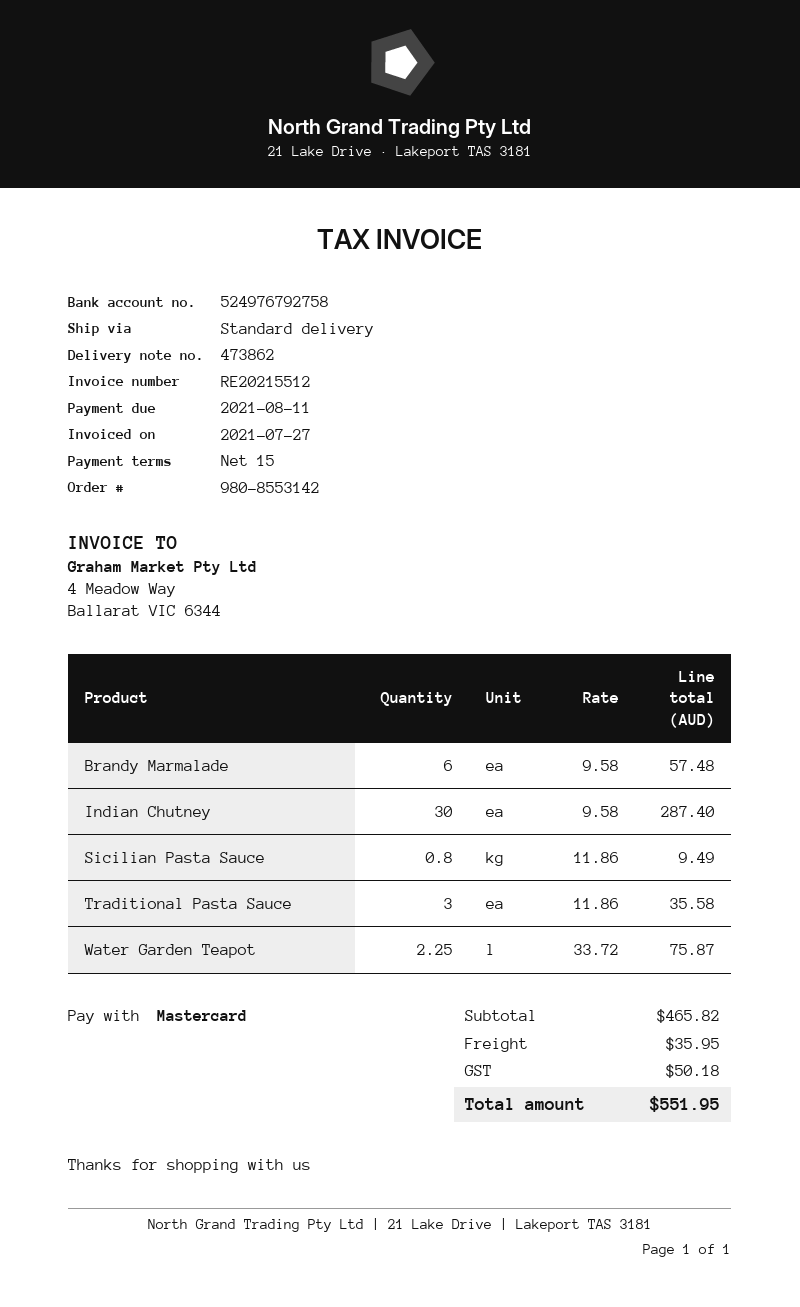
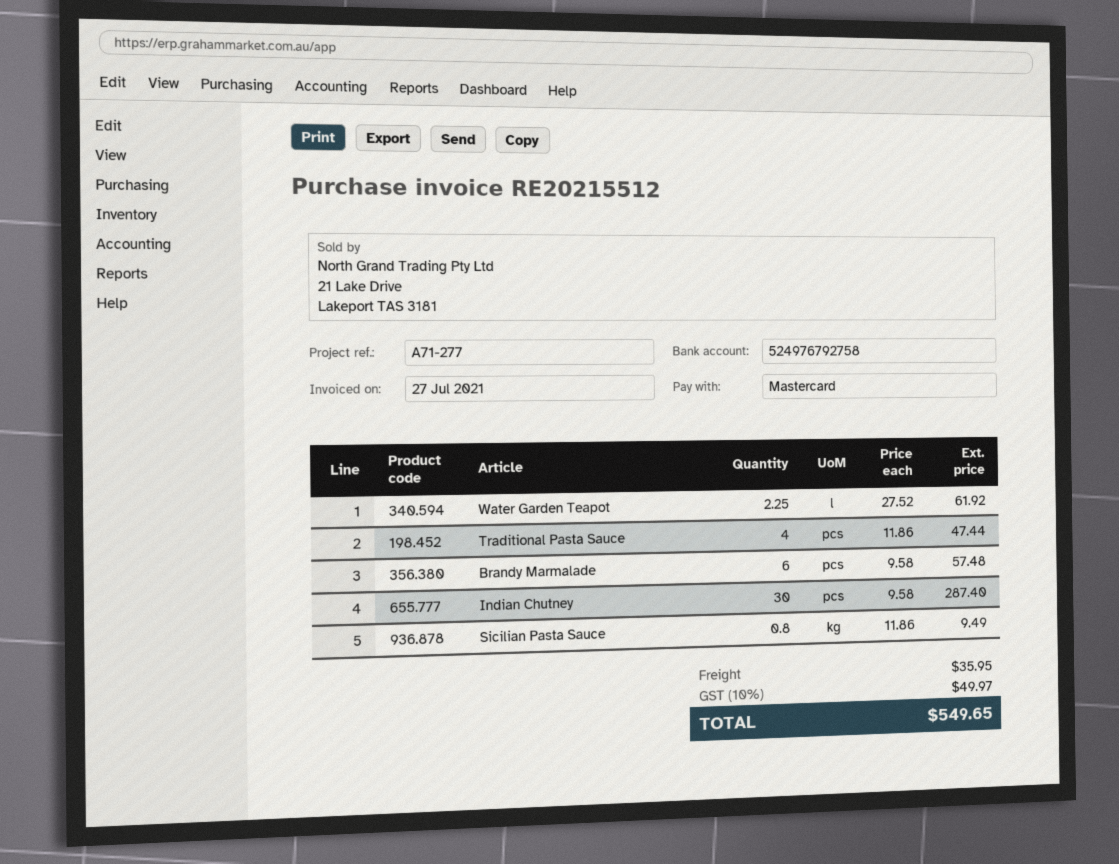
Traditional Pasta Sauce: 3 x 11.86 = 35.58 -> 4 x 11.86 = 47.44
Water Garden Teapot: 2.25 x 33.72 = 75.87 -> 2.25 x 27.52 = 61.92
tax: 50.18 -> 49.97
total: 551.95 -> 549.65

